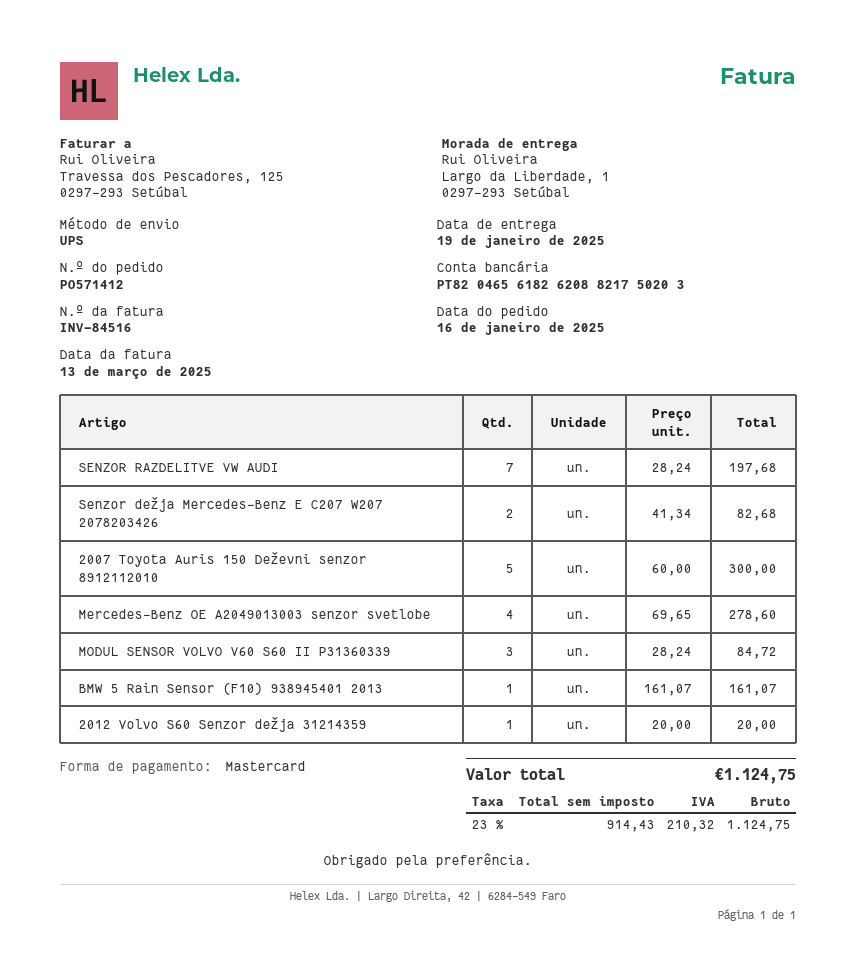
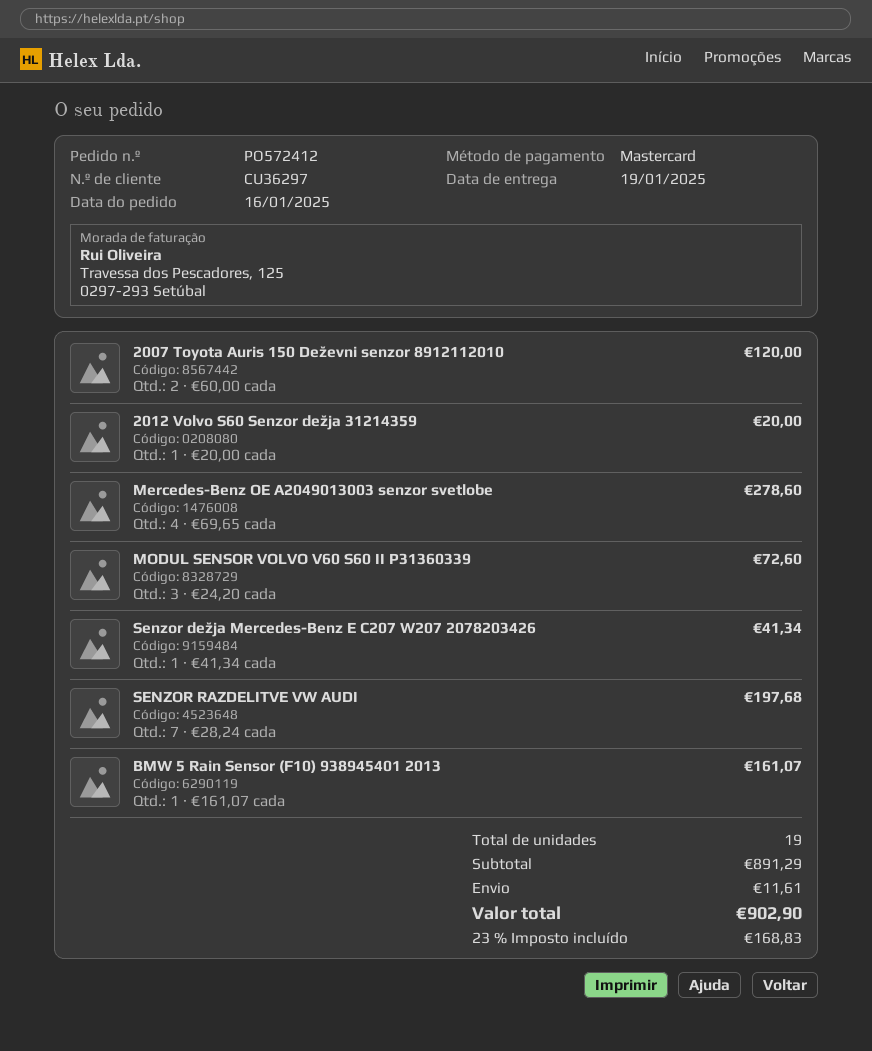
order number: PO571412 -> PO572412
Senzor dežja Mercedes-Benz E C207 W207 2078203426: 2 x 41.34 = 82.68 -> 1 x 41.34 = 41.34
2007 Toyota Auris 150 Deževni senzor 8912112010: 5 x 60.00 = 300.00 -> 2 x 60.00 = 120.00
MODUL SENSOR VOLVO V60 S60 II P31360339: 3 x 28.24 = 84.72 -> 3 x 24.20 = 72.60
shipping: none -> 11.61
tax: 23% = 210.32 -> 23% = 168.83
total: 1124.75 -> 902.90

